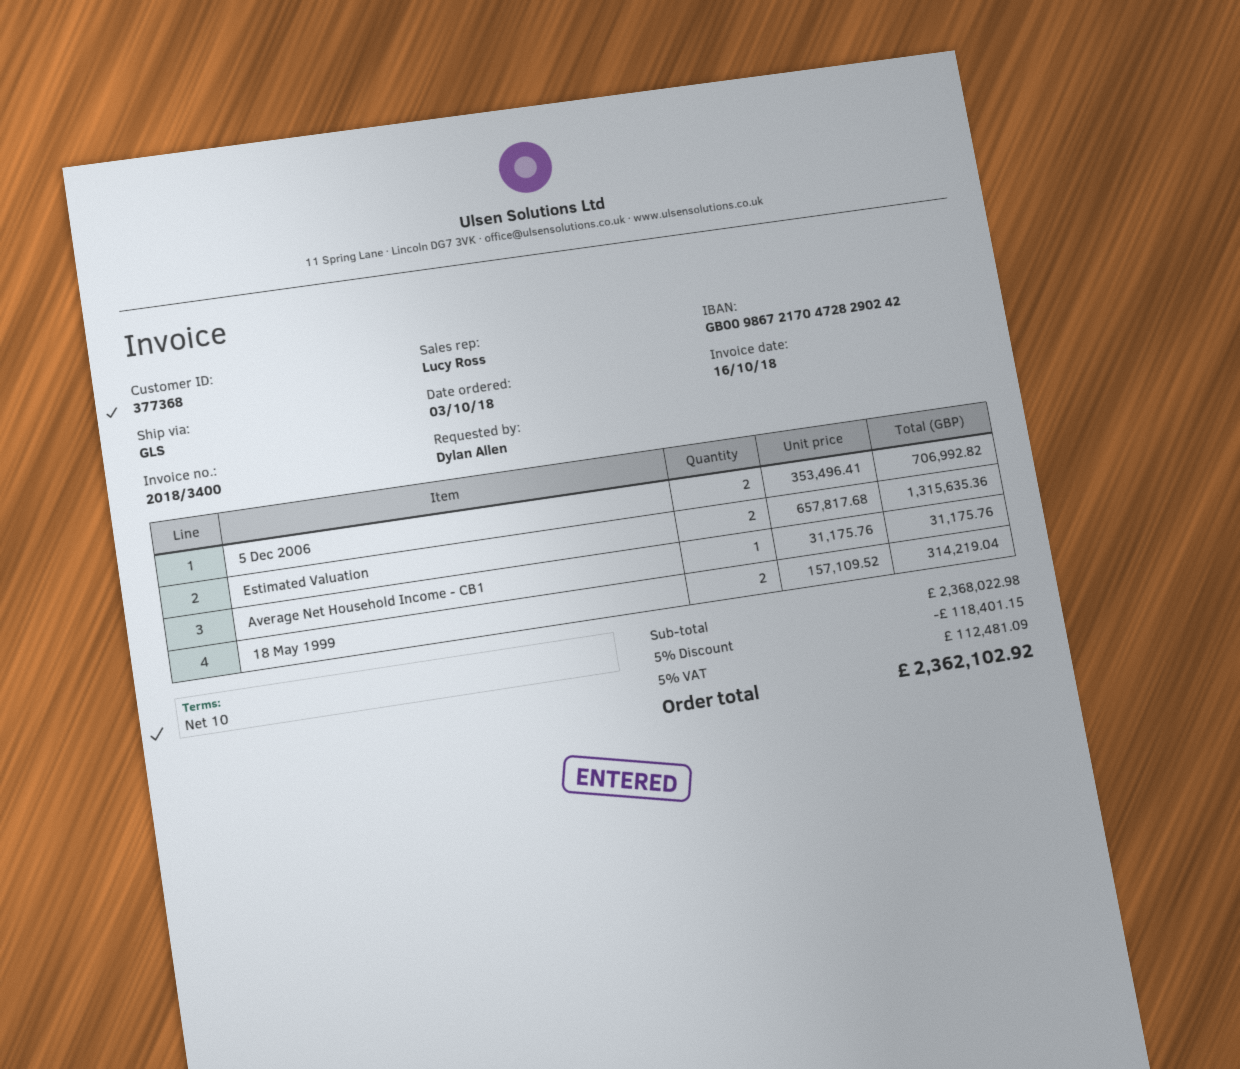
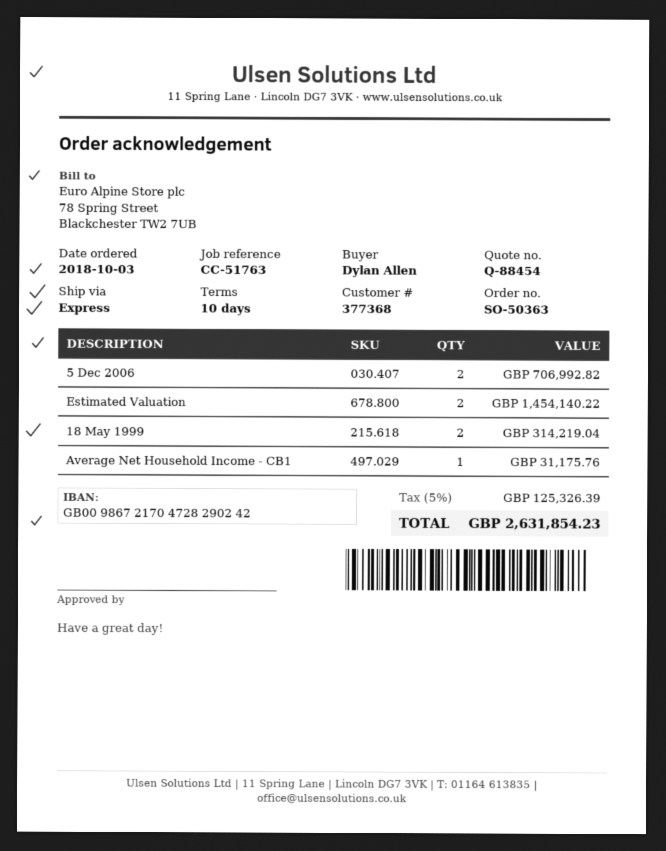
shipping method: GLS -> express
Estimated Valuation: 2 for 1315635.36 -> 2 for 1454140.22
discount: 5% = 118401.15 -> none
tax: 5% = 112481.09 -> 5% = 125326.39
total: 2362102.92 -> 2631854.23

